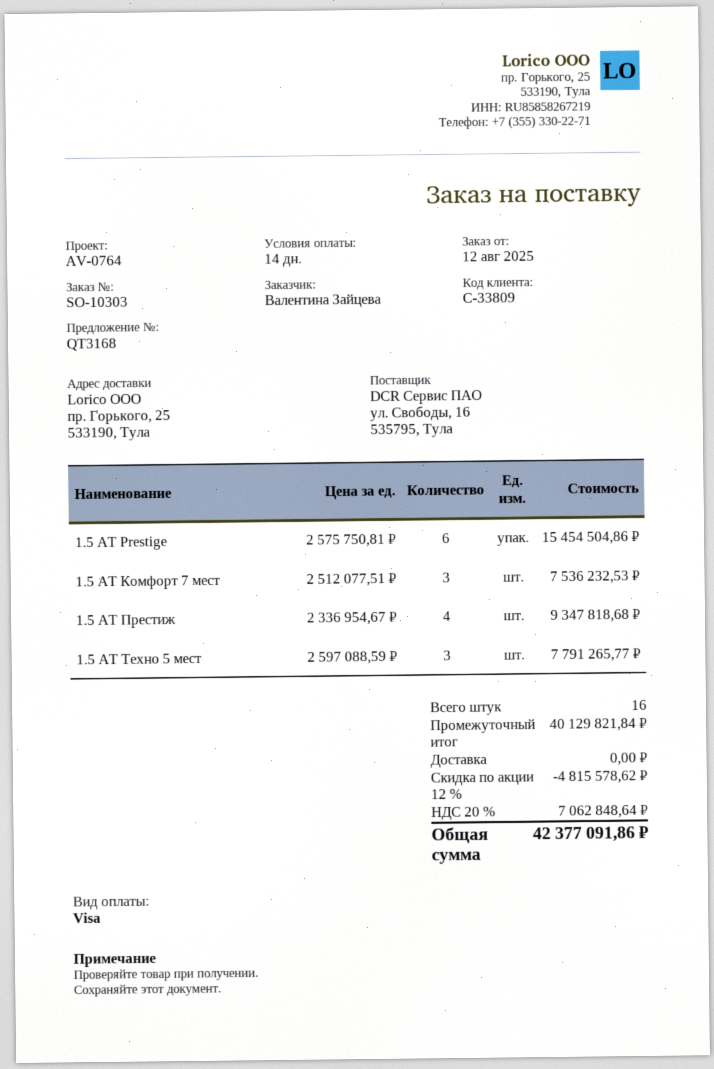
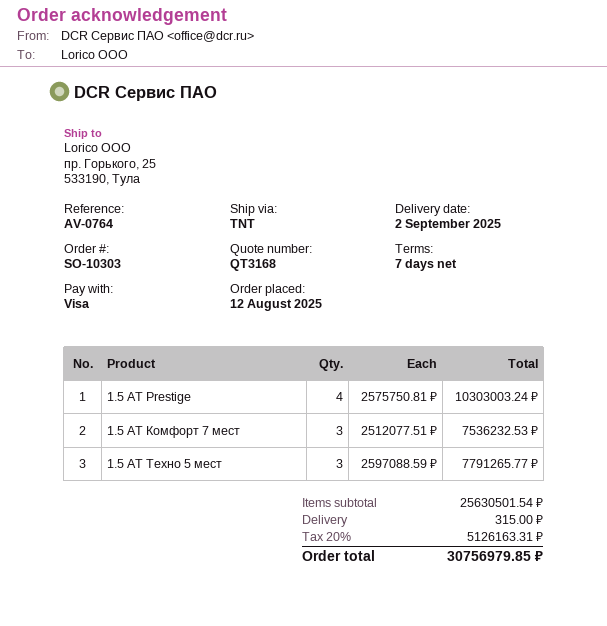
payment terms: 14 days -> 7 days
1.5 AT Prestige: 6 x 2575750.81 = 15454504.86 -> 4 x 2575750.81 = 10303003.24
1.5 AT Престиж: 4 x 2336954.67 = 9347818.68 -> none
subtotal: 40129821.84 -> 25630501.54
discount: 12% = 4815578.62 -> none
shipping: 0.00 -> 315.00
tax: 20% = 7062848.64 -> 20% = 5126163.31
total: 42377091.86 -> 30756979.85

